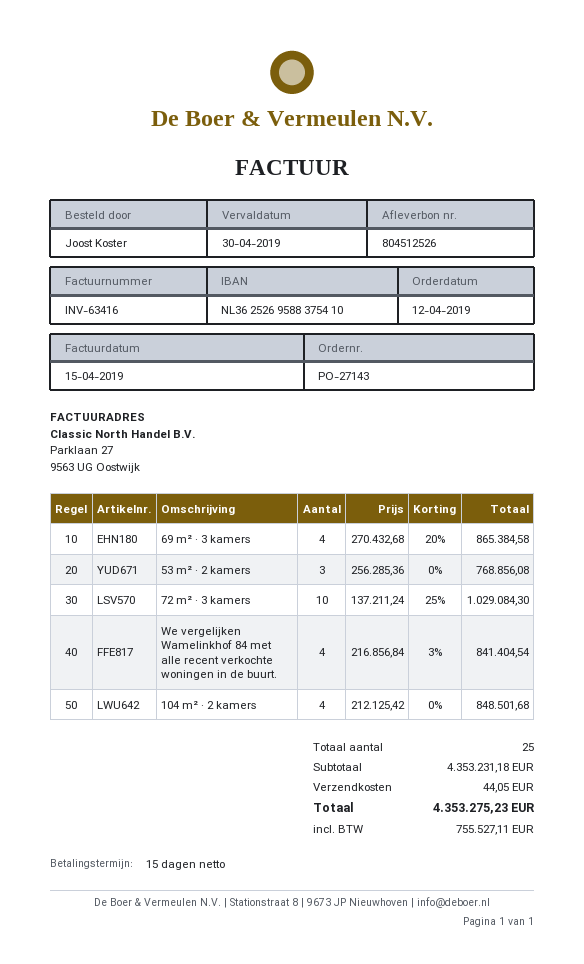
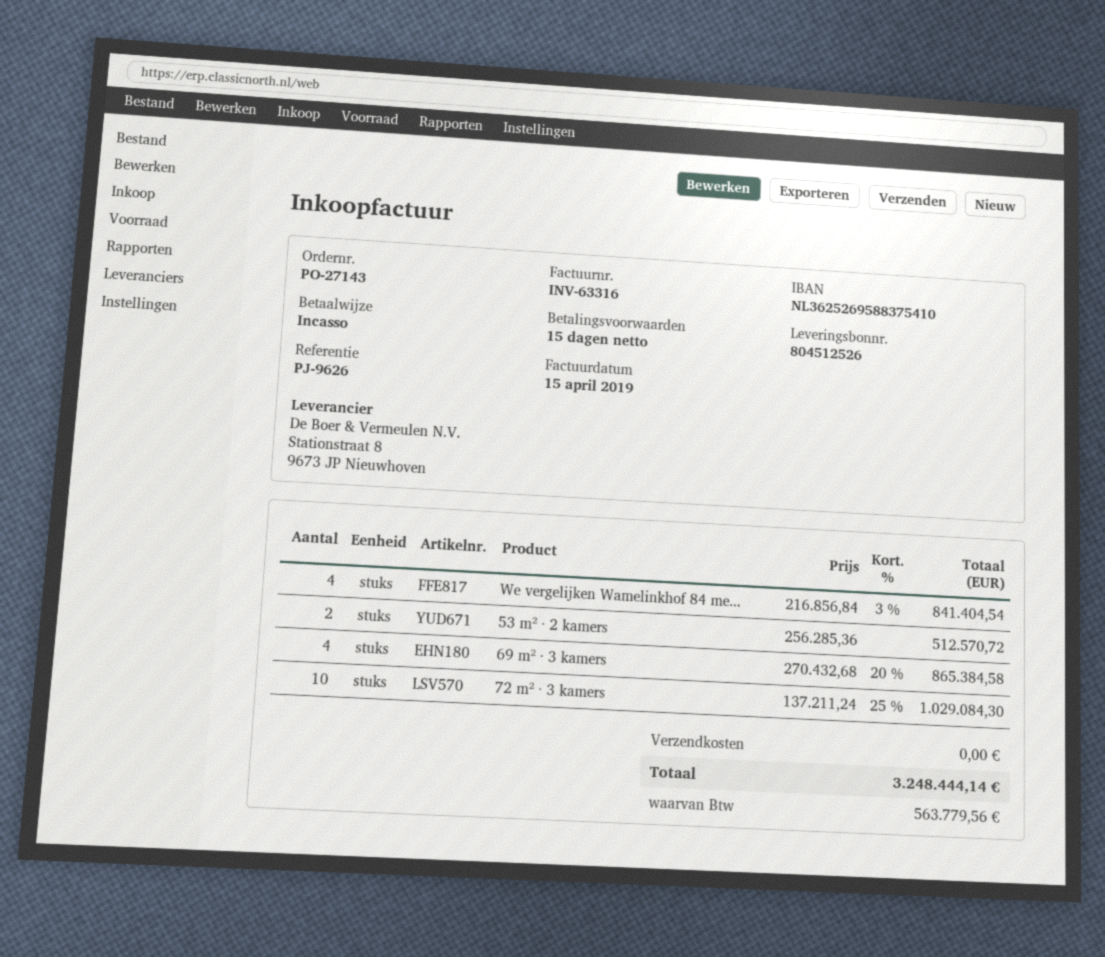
invoice number: INV-63416 -> INV-63316
53 m² · 2 kamers: 3 x 256285.36 = 768856.08 -> 2 x 256285.36 = 512570.72
104 m² · 2 kamers: 4 x 212125.42 = 848501.68 -> none
shipping: 44.05 -> 0.00
tax: 755527.11 -> 563779.56
total: 4353275.23 -> 3248444.14

